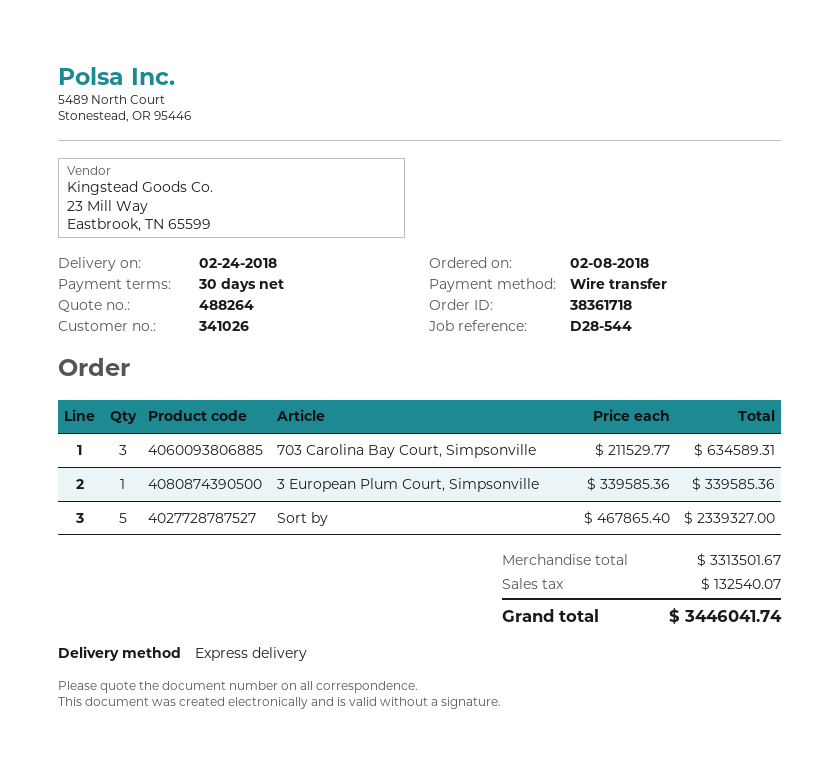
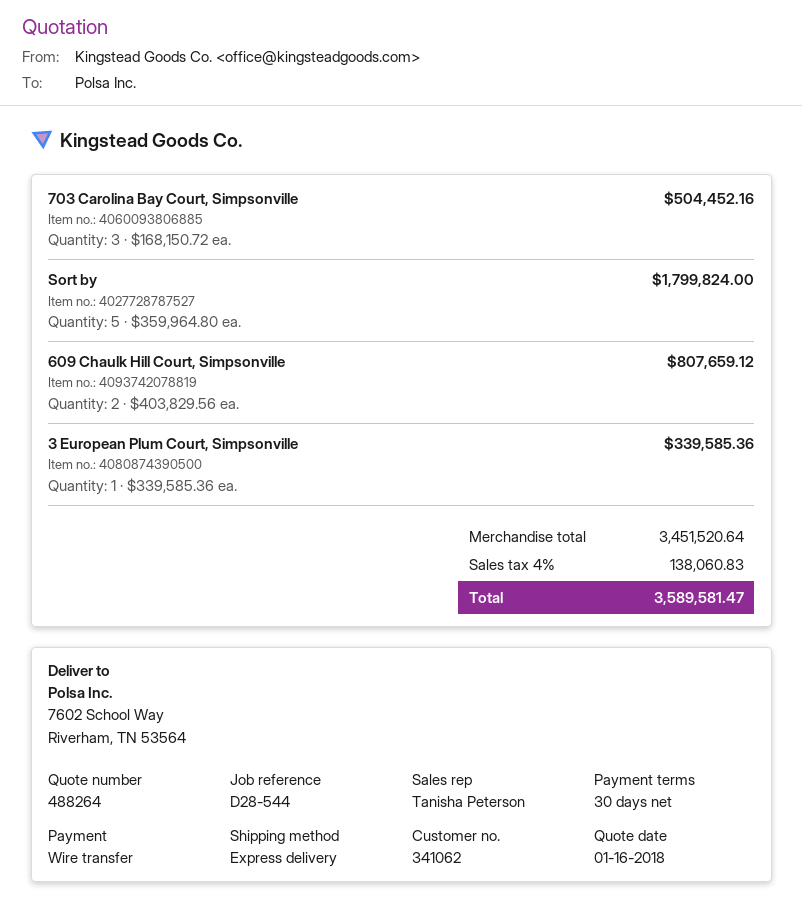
customer number: 341026 -> 341062
703 Carolina Bay Court, Simpsonville: 3 x 211529.77 = 634589.31 -> 3 x 168150.72 = 504452.16
Sort by: 5 x 467865.40 = 2339327.00 -> 5 x 359964.80 = 1799824.00
609 Chaulk Hill Court, Simpsonville: none -> 2 x 403829.56 = 807659.12
subtotal: 3313501.67 -> 3451520.64
tax: 132540.07 -> 138060.83
total: 3446041.74 -> 3589581.47

